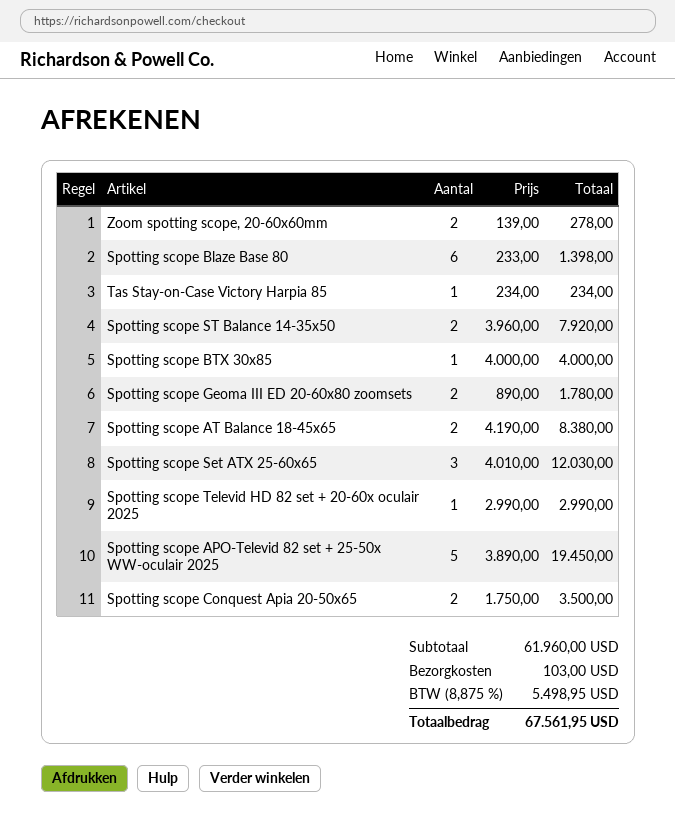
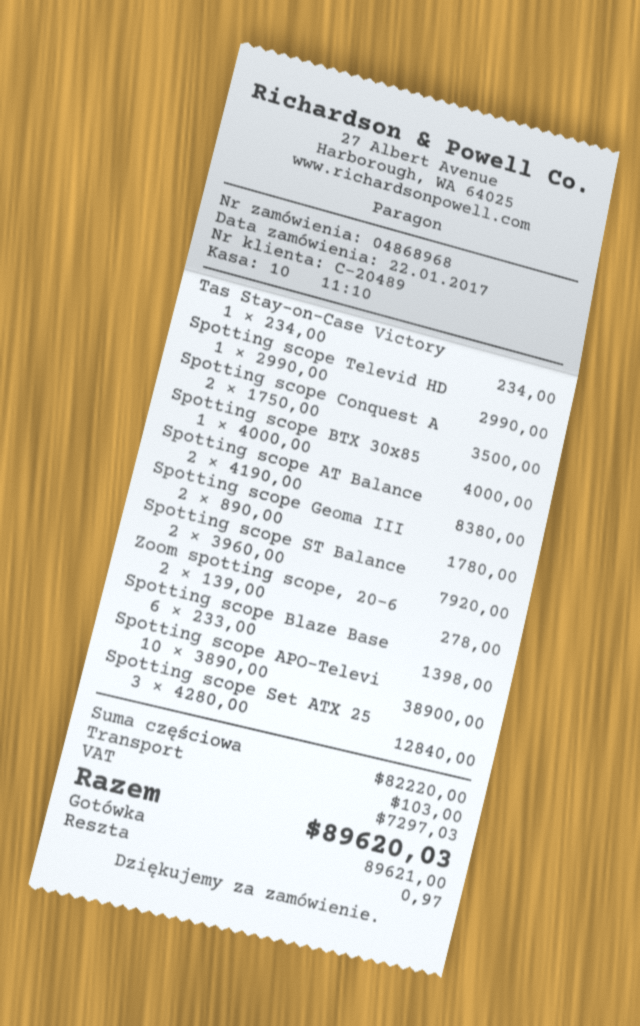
Spotting scope Set ATX 25-60x65: 3 x 4010.00 = 12030.00 -> 3 x 4280.00 = 12840.00
Spotting scope APO-Televid 82 set + 25-50x WW-oculair 2025: 5 x 3890.00 = 19450.00 -> 10 x 3890.00 = 38900.00
subtotal: 61960.00 -> 82220.00
tax: 5498.95 -> 7297.03
total: 67561.95 -> 89620.03

